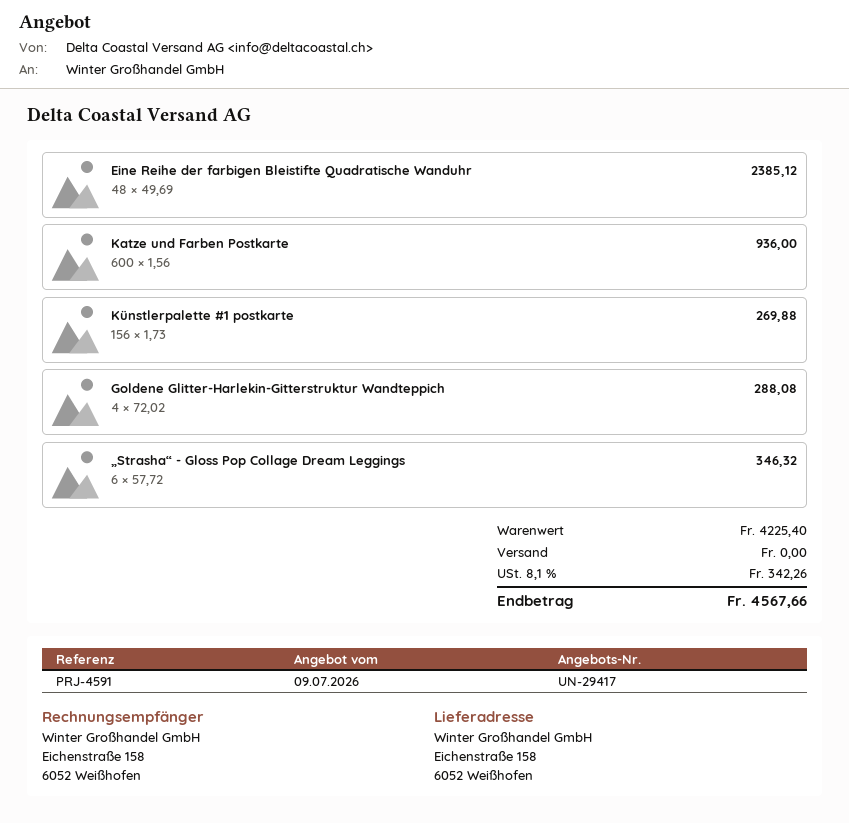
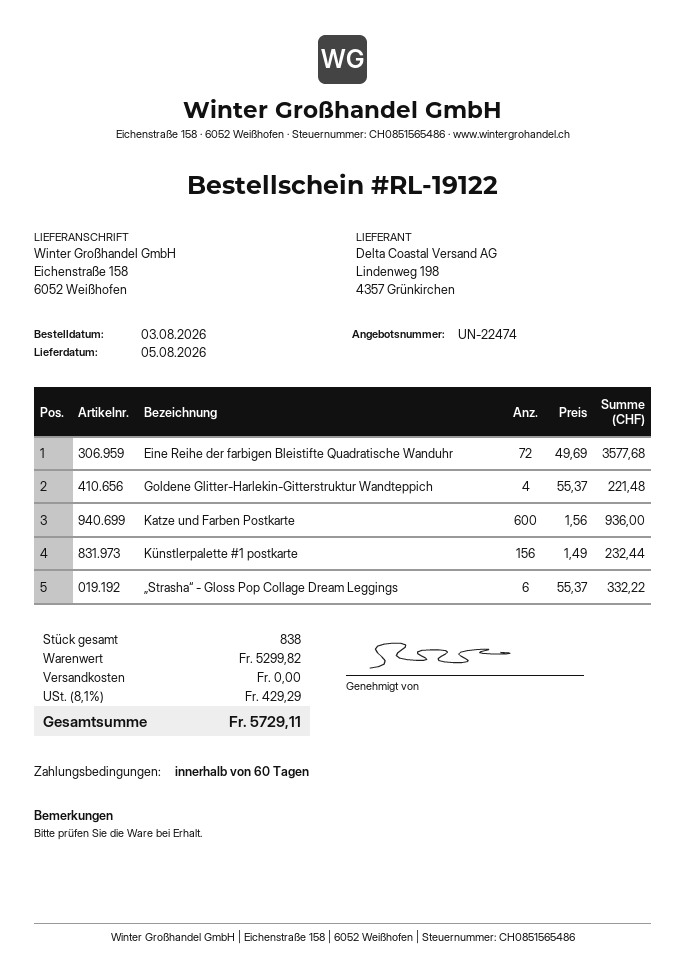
quote number: UN-29417 -> UN-22474
Eine Reihe der farbigen Bleistifte Quadratische Wanduhr: 48 x 49.69 = 2385.12 -> 72 x 49.69 = 3577.68
Künstlerpalette #1 postkarte: 156 x 1.73 = 269.88 -> 156 x 1.49 = 232.44
Goldene Glitter-Harlekin-Gitterstruktur Wandteppich: 4 x 72.02 = 288.08 -> 4 x 55.37 = 221.48
„Strasha“ - Gloss Pop Collage Dream Leggings: 6 x 57.72 = 346.32 -> 6 x 55.37 = 332.22
subtotal: 4225.40 -> 5299.82
tax: 8.1% = 342.26 -> 8.1% = 429.29
total: 4567.66 -> 5729.11

